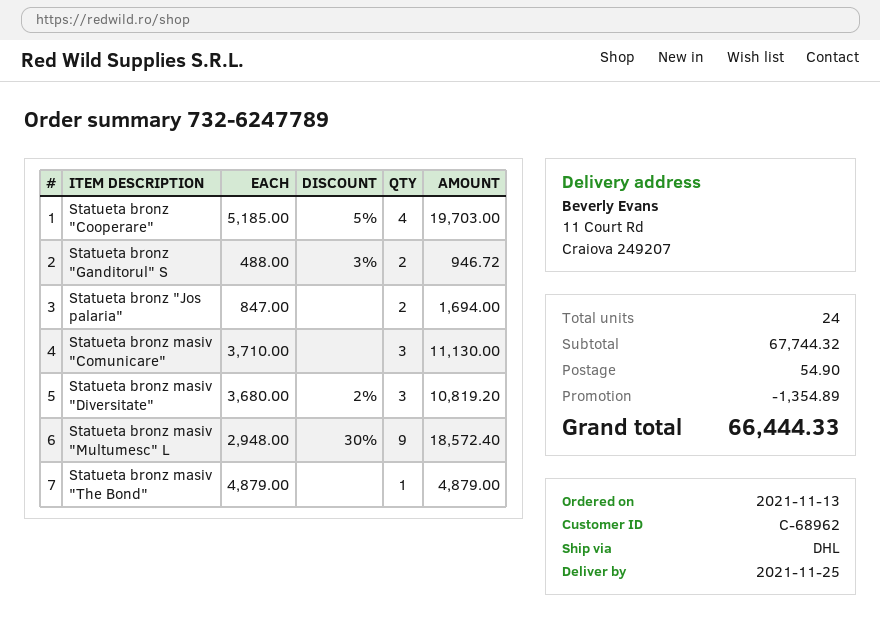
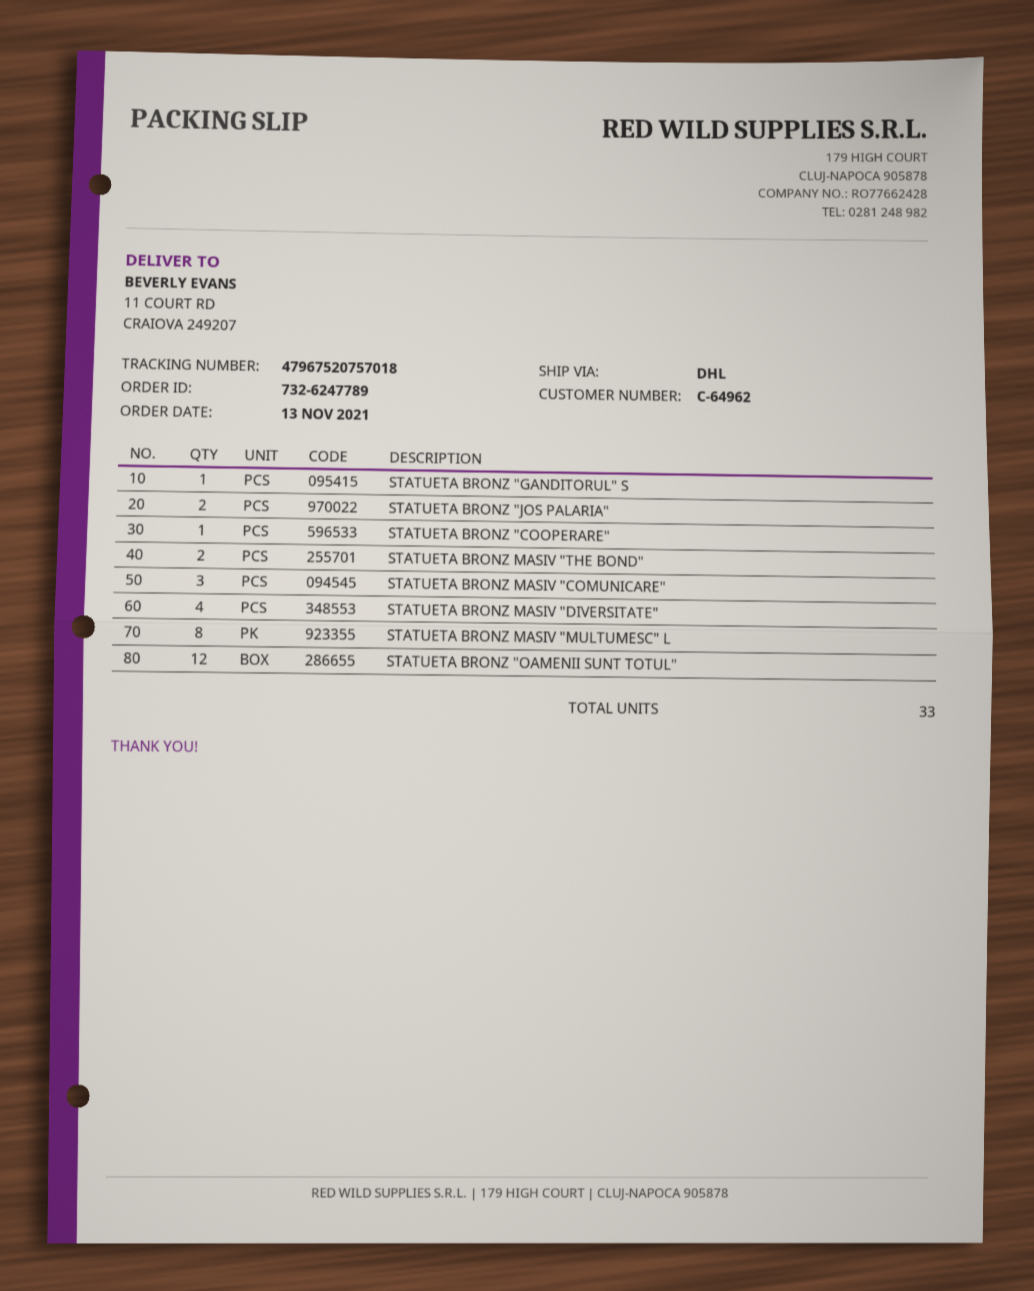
customer number: C-68962 -> C-64962
Statueta bronz "Cooperare": 4 -> 1
Statueta bronz "Ganditorul" S: 2 -> 1
Statueta bronz masiv "Diversitate": 3 -> 4
Statueta bronz masiv "Multumesc" L: 9 -> 8
Statueta bronz masiv "The Bond": 1 -> 2
STATUETA BRONZ "OAMENII SUNT TOTUL": none -> 12
total quantity: 24 -> 33

